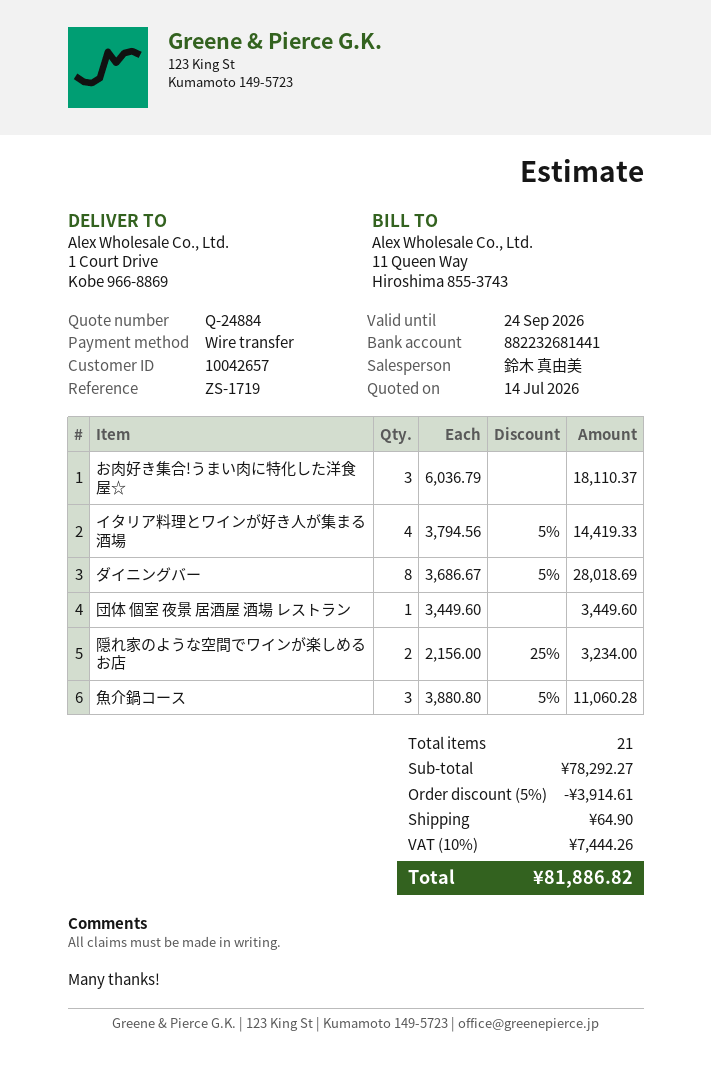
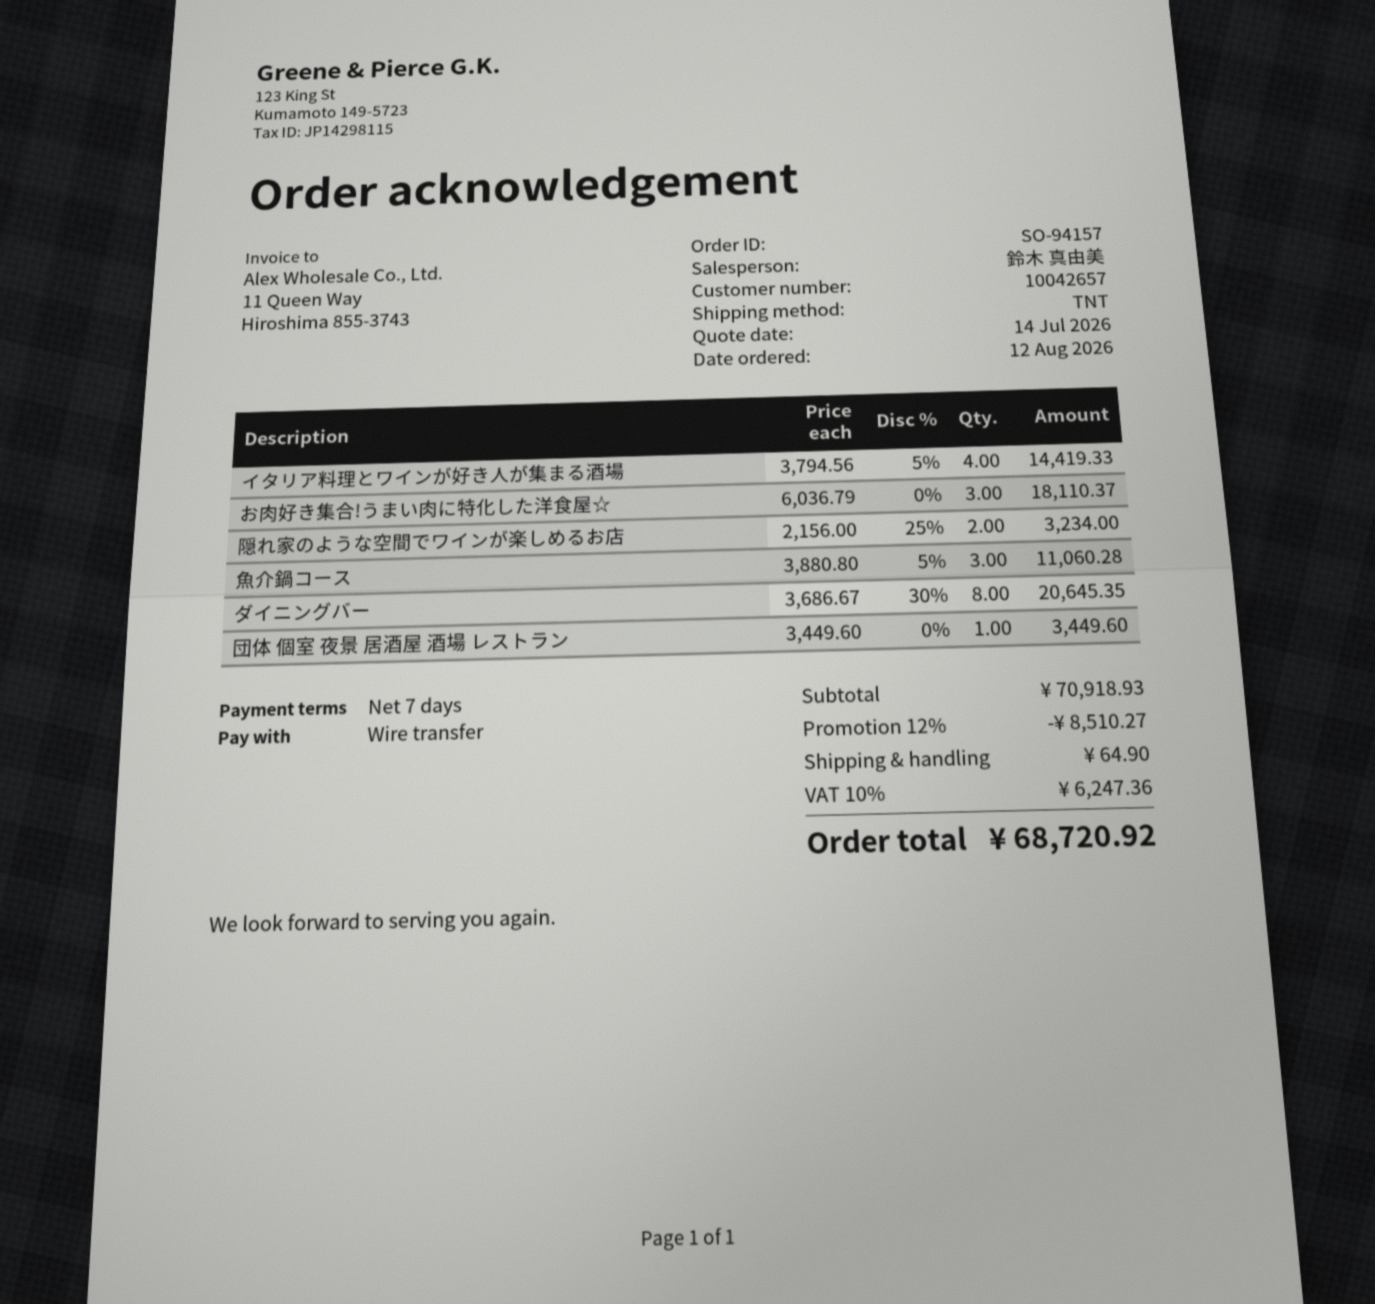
ダイニングバー: 8 x 3686.67 - 5% = 28018.69 -> 8 x 3686.67 - 30% = 20645.35
subtotal: 78292.27 -> 70918.93
discount: 5% = 3914.61 -> 12% = 8510.27
tax: 10% = 7444.26 -> 10% = 6247.36
total: 81886.82 -> 68720.92

